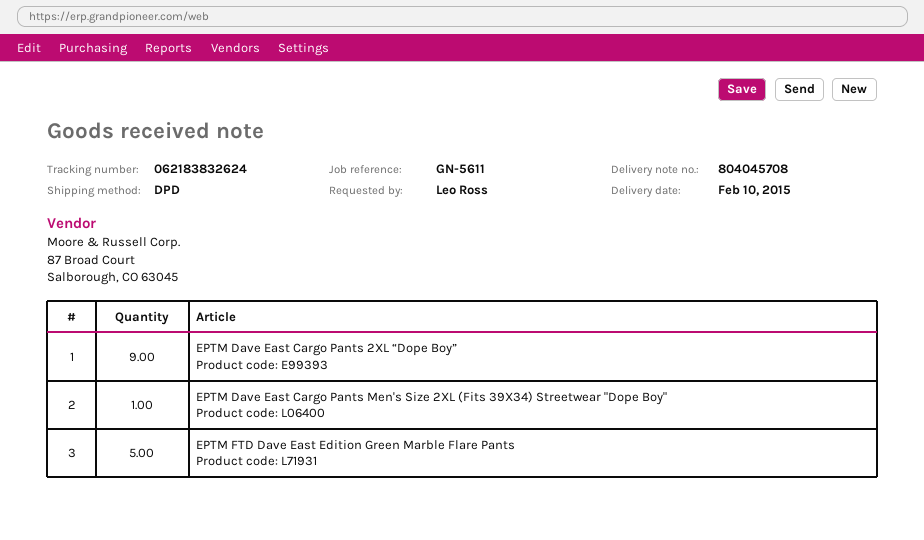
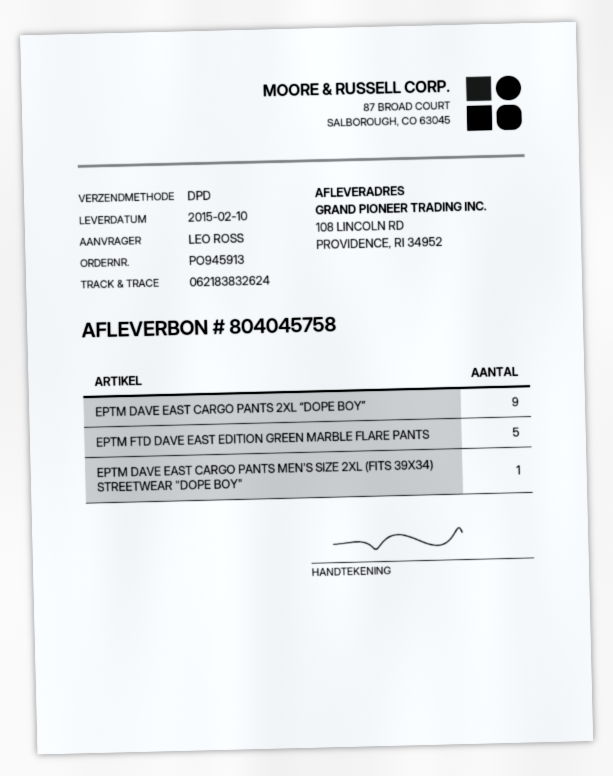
delivery note number: 804045708 -> 804045758

